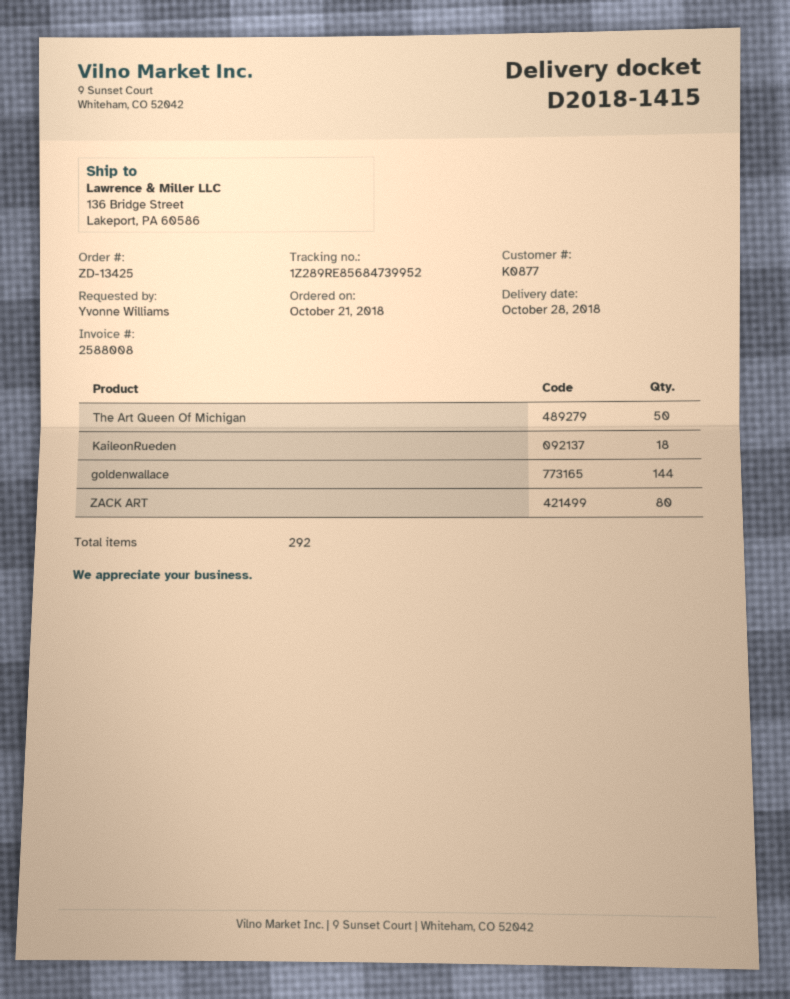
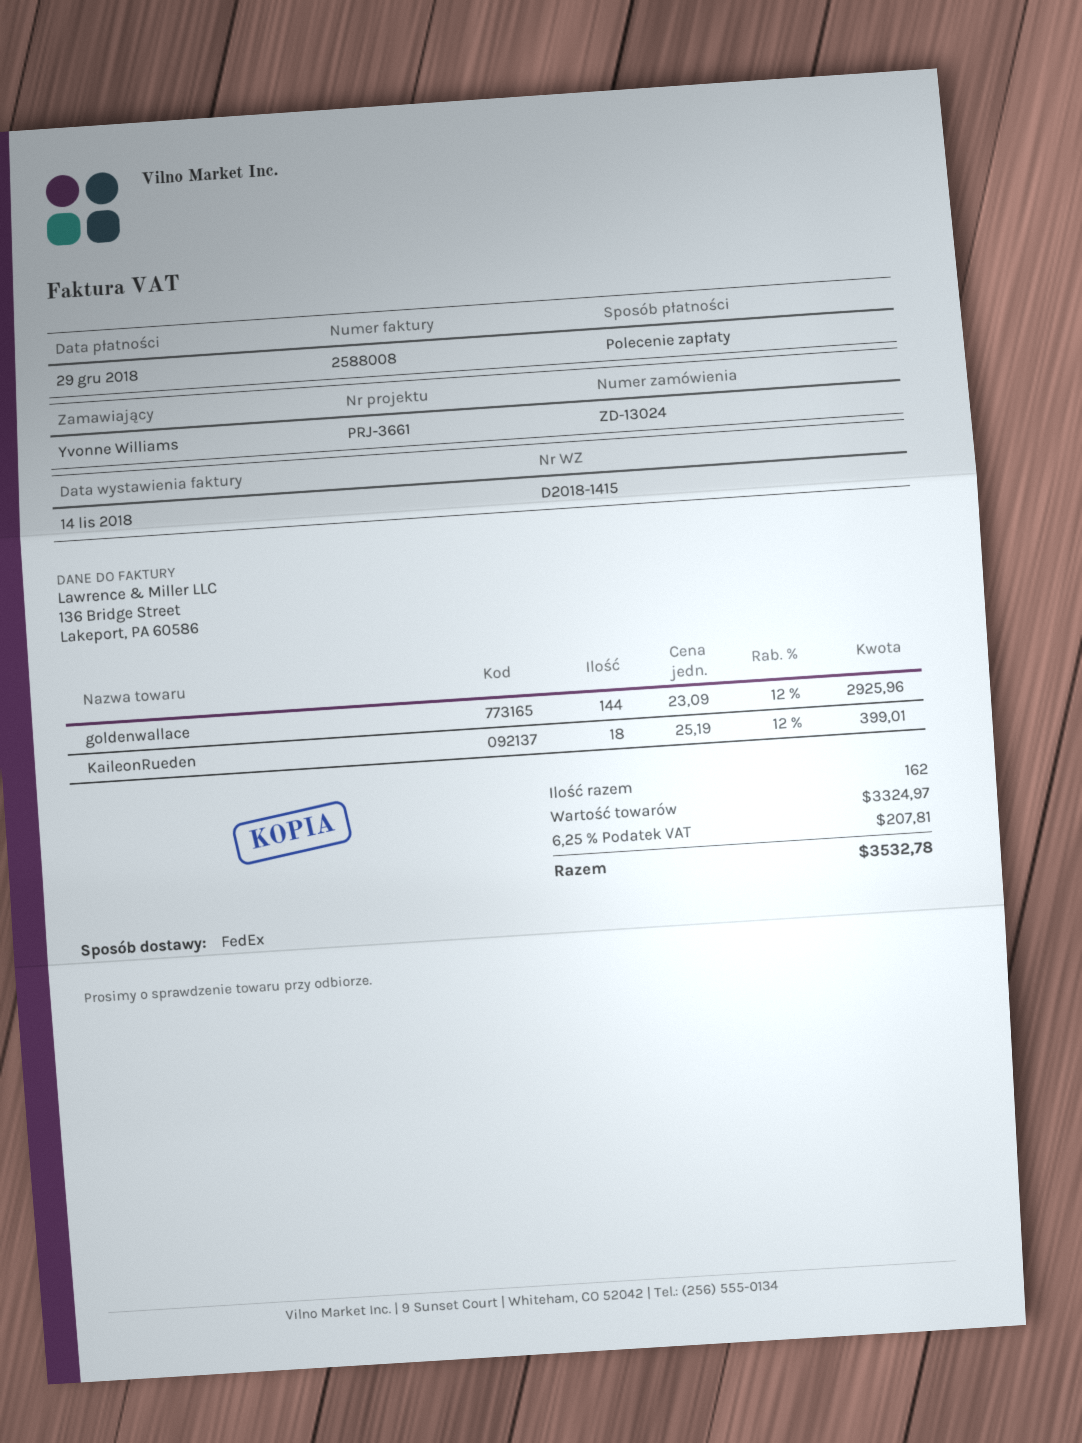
order number: ZD-13425 -> ZD-13024
The Art Queen Of Michigan: 50 -> none
ZACK ART: 80 -> none
total quantity: 292 -> 162

